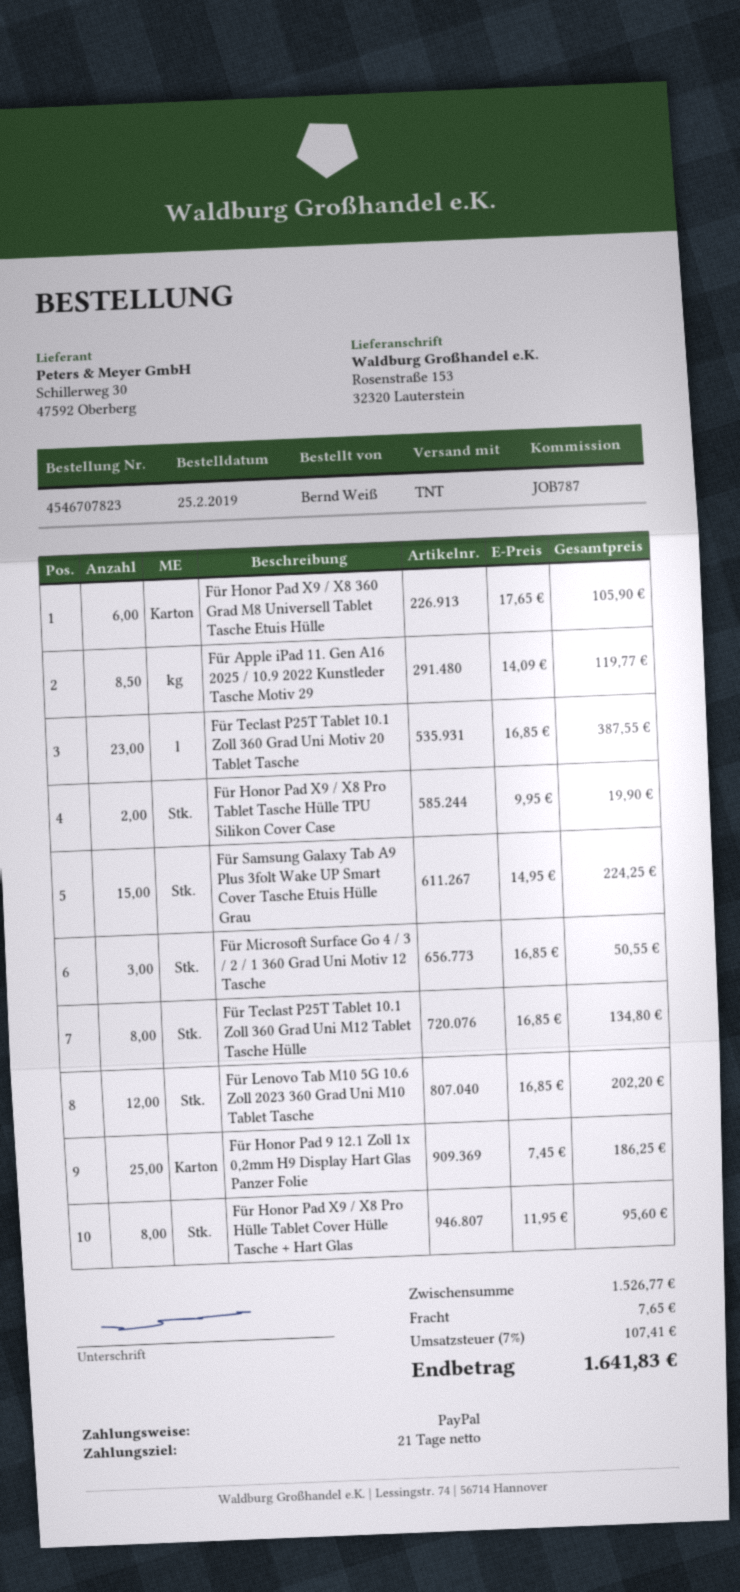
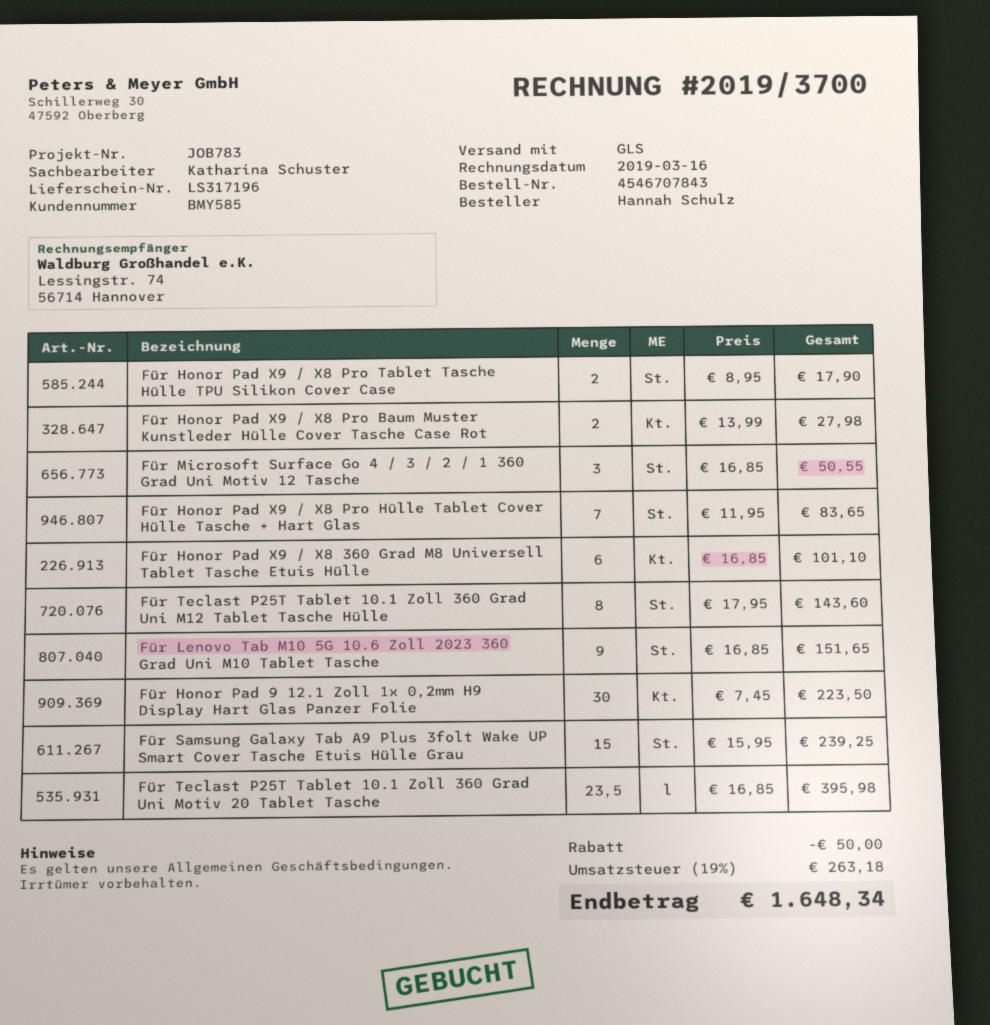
order number: 4546707823 -> 4546707843
reference: JOB787 -> JOB783
ordered by: Bernd Weiß -> Hannah Schulz
shipping method: TNT -> GLS
Für Honor Pad X9 / X8 360 Grad M8 Universell Tablet Tasche Etuis Hülle: 6 x 17.65 = 105.90 -> 6 x 16.85 = 101.10
Für Apple iPad 11. Gen A16 2025 / 10.9 2022 Kunstleder Tasche Motiv 29: 8.5 x 14.09 = 119.77 -> none
Für Teclast P25T Tablet 10.1 Zoll 360 Grad Uni Motiv 20 Tablet Tasche: 23 x 16.85 = 387.55 -> 23.5 x 16.85 = 395.98
Für Honor Pad X9 / X8 Pro Tablet Tasche Hülle TPU Silikon Cover Case: 2 x 9.95 = 19.90 -> 2 x 8.95 = 17.90
Für Samsung Galaxy Tab A9 Plus 3folt Wake UP Smart Cover Tasche Etuis Hülle Grau: 15 x 14.95 = 224.25 -> 15 x 15.95 = 239.25
Für Teclast P25T Tablet 10.1 Zoll 360 Grad Uni M12 Tablet Tasche Hülle: 8 x 16.85 = 134.80 -> 8 x 17.95 = 143.60
Für Lenovo Tab M10 5G 10.6 Zoll 2023 360 Grad Uni M10 Tablet Tasche: 12 x 16.85 = 202.20 -> 9 x 16.85 = 151.65
Für Honor Pad 9 12.1 Zoll 1x 0,2mm H9 Display Hart Glas Panzer Folie: 25 x 7.45 = 186.25 -> 30 x 7.45 = 223.50
Für Honor Pad X9 / X8 Pro Hülle Tablet Cover Hülle Tasche + Hart Glas: 8 x 11.95 = 95.60 -> 7 x 11.95 = 83.65
Für Honor Pad X9 / X8 Pro Baum Muster Kunstleder Hülle Cover Tasche Case Rot: none -> 2 x 13.99 = 27.98
discount: none -> 50.00
shipping: 7.65 -> none
tax: 7% = 107.41 -> 19% = 263.18
total: 1641.83 -> 1648.34

